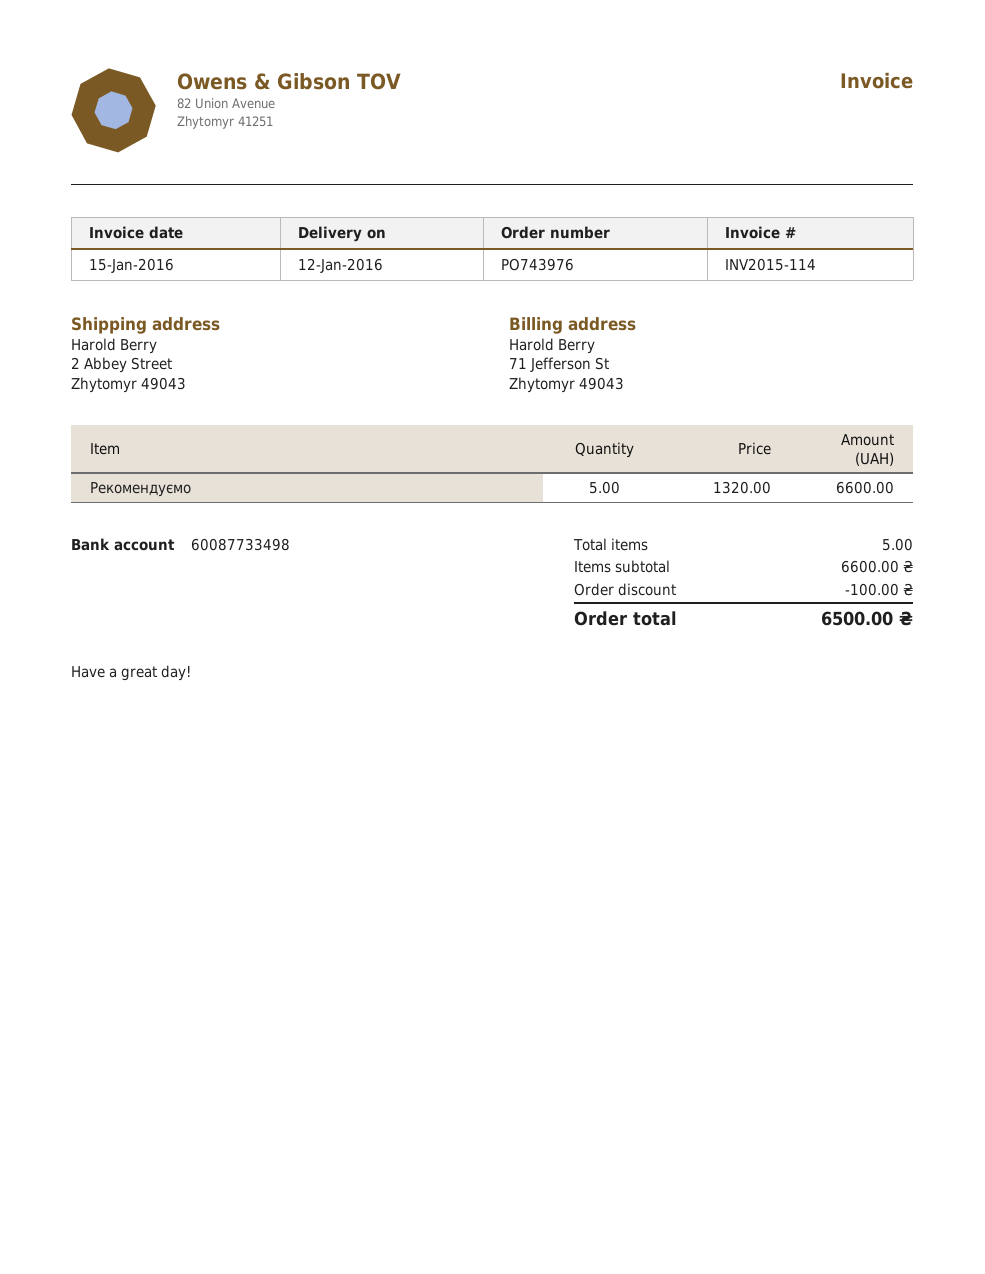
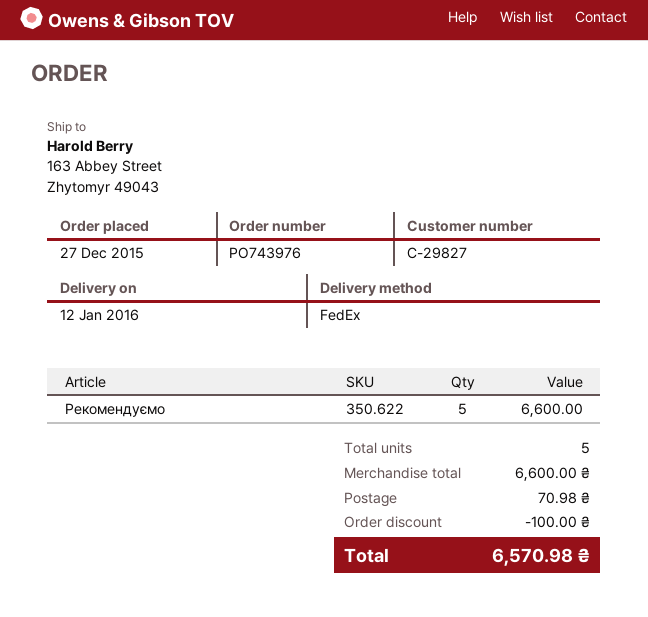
ship to: 2 Abbey Street, Zhytomyr 49043 -> 163 Abbey Street, Zhytomyr 49043
shipping: none -> 70.98
total: 6500.00 -> 6570.98

